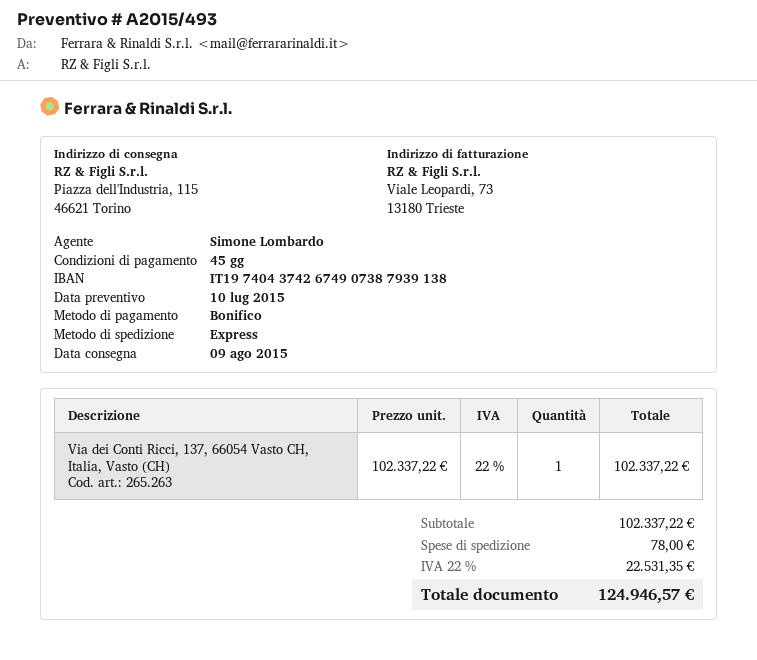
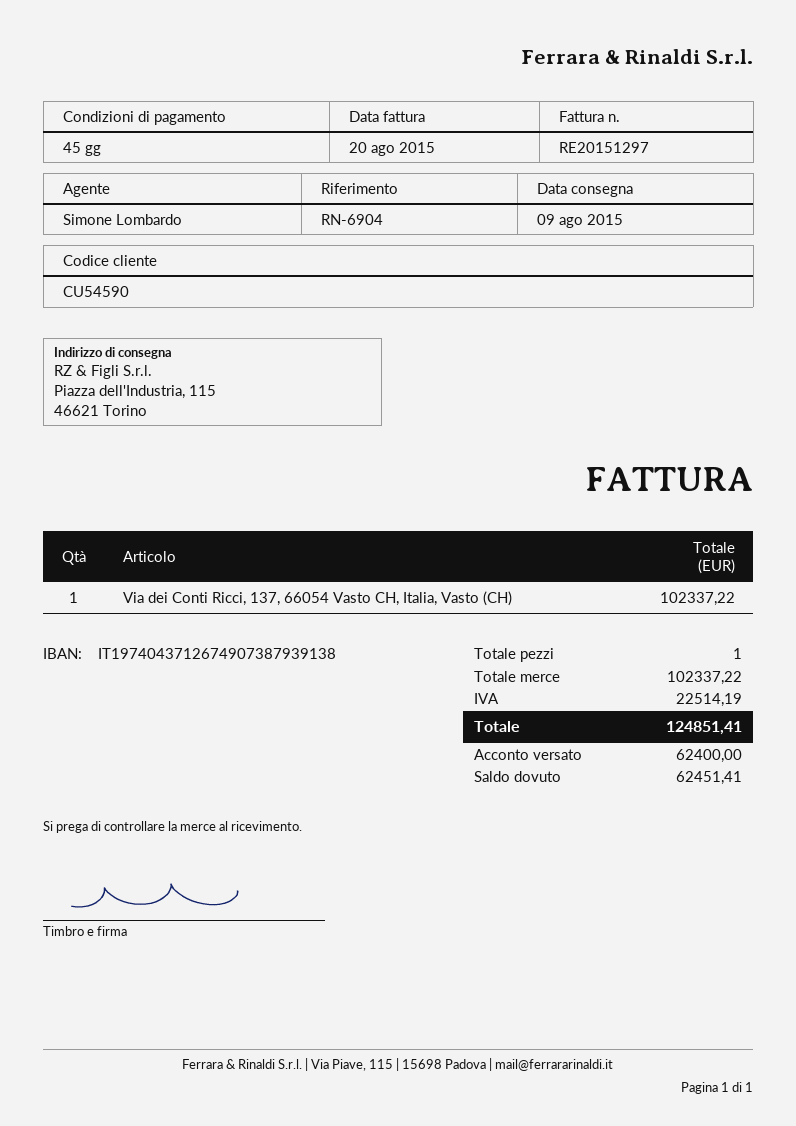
bank account: IT1974043742674907387939138 -> IT1974043712674907387939138
shipping: 78.00 -> none
tax: 22531.35 -> 22514.19
total: 124946.57 -> 124851.41

